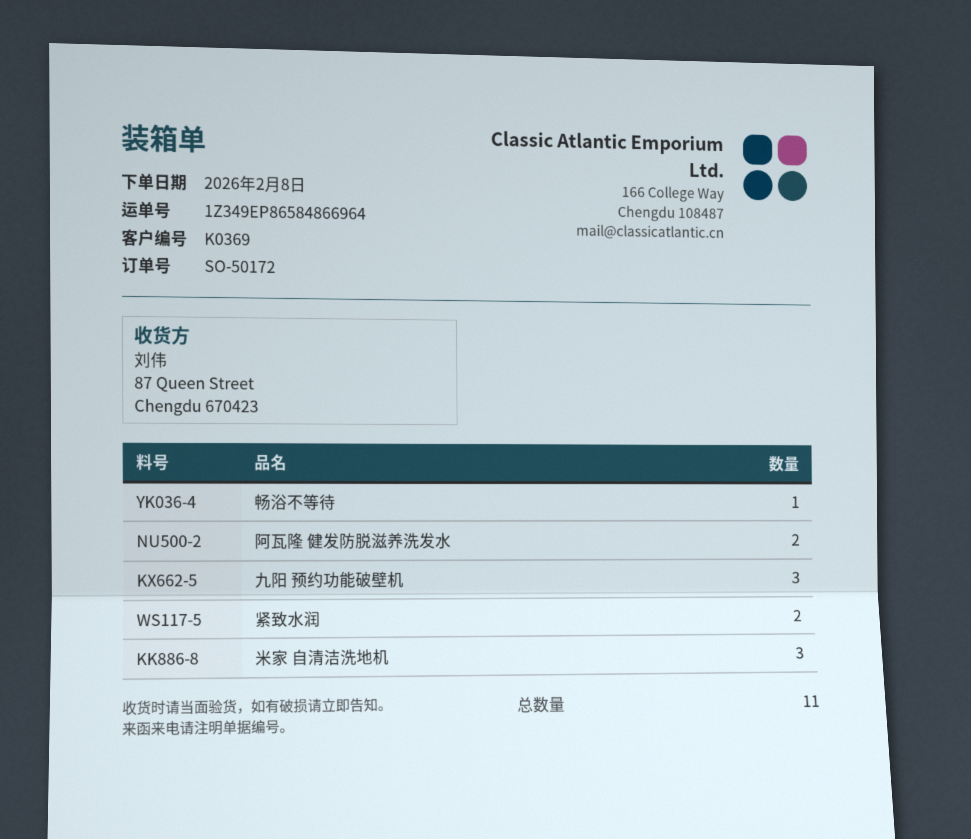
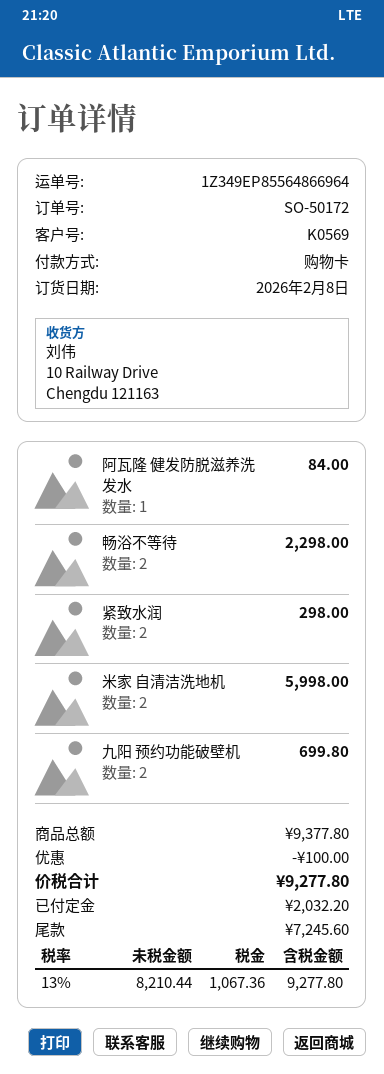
customer number: K0369 -> K0569
tracking number: 1Z349EP86584866964 -> 1Z349EP85564866964
ship to: 87 Queen Street, Chengdu 670423 -> 10 Railway Drive, Chengdu 121163
畅浴不等待: 1 -> 2
阿瓦隆 健发防脱滋养洗发水: 2 -> 1
九阳 预约功能破壁机: 3 -> 2
米家 自清洁洗地机: 3 -> 2

